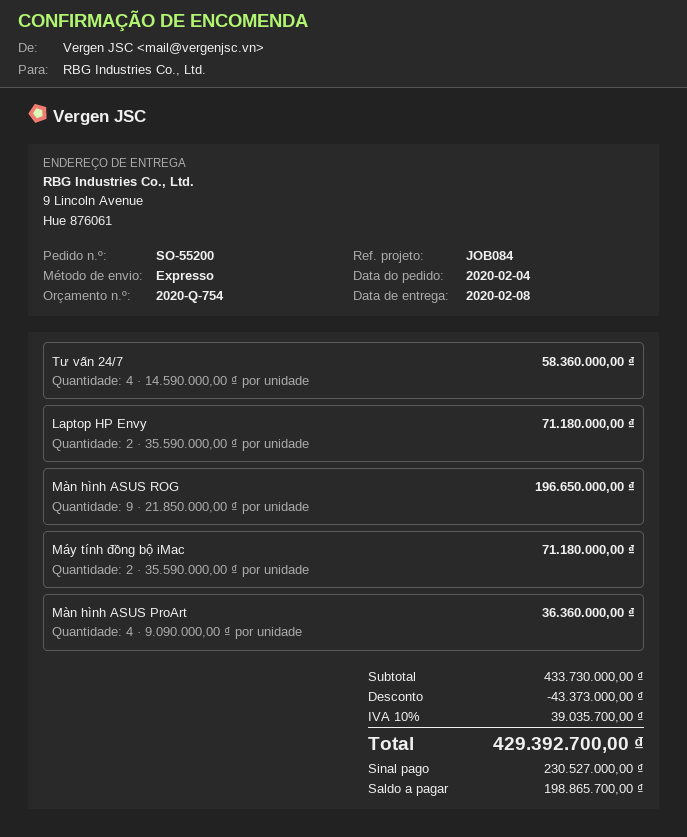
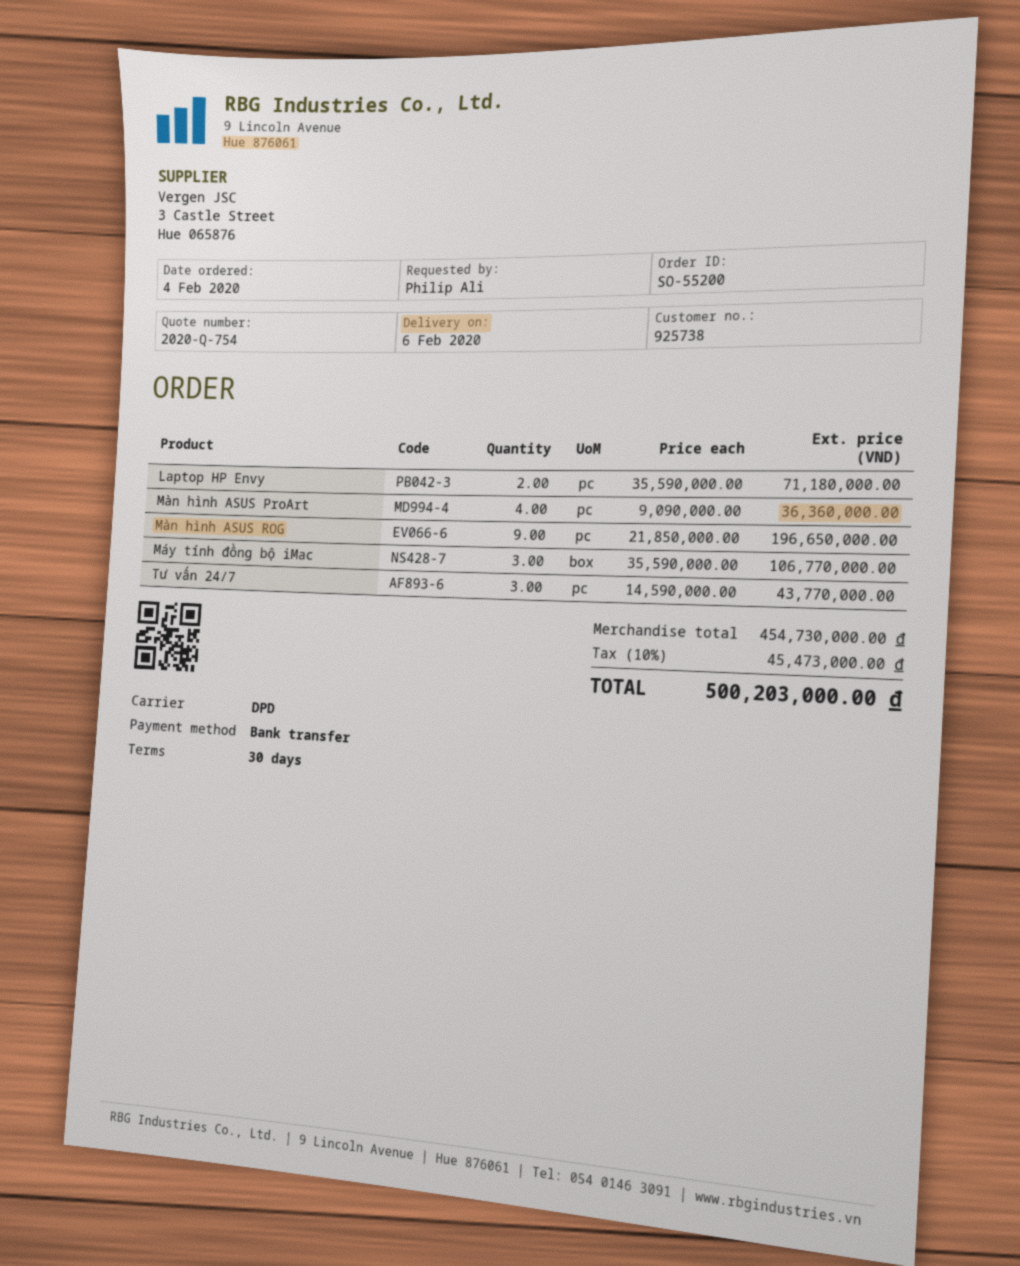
delivery date: 2020-02-08 -> 2020-02-06
shipping method: express -> DPD
Tư vấn 24/7: 4 x 14590000.00 = 58360000.00 -> 3 x 14590000.00 = 43770000.00
Máy tính đồng bộ iMac: 2 x 35590000.00 = 71180000.00 -> 3 x 35590000.00 = 106770000.00
subtotal: 433730000.00 -> 454730000.00
discount: 43373000.00 -> none
tax: 10% = 39035700.00 -> 10% = 45473000.00
total: 429392700.00 -> 500203000.00

